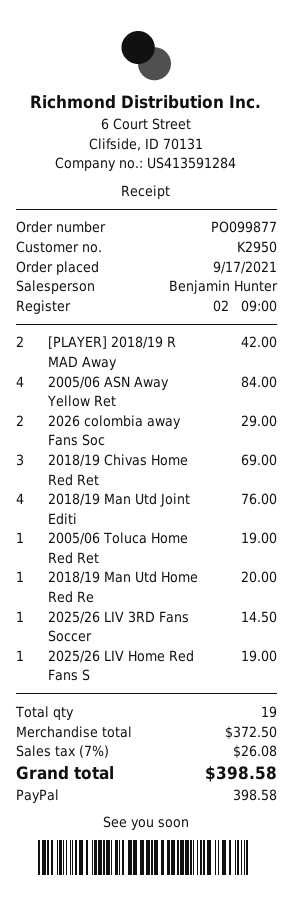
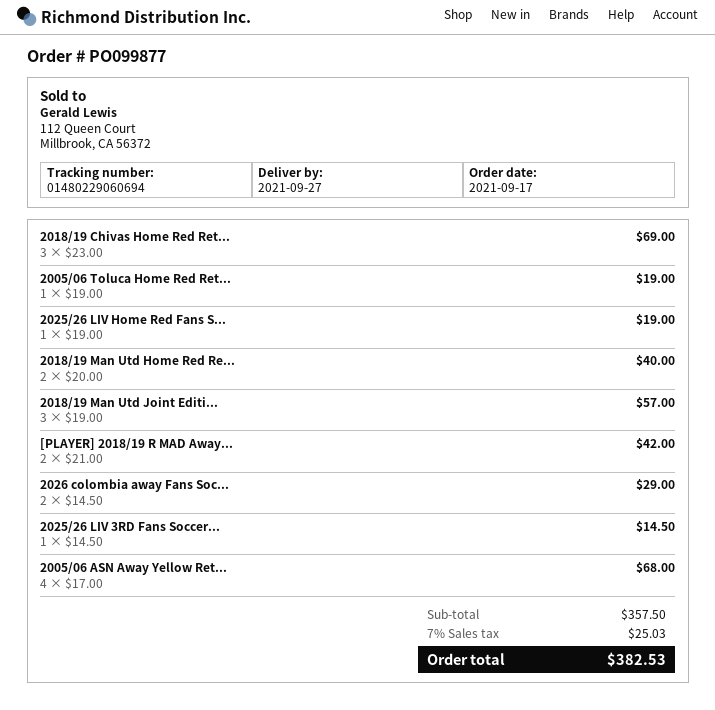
2005/06 ASN Away Yellow Ret: 4 for 84.00 -> 4 for 68.00
2018/19 Man Utd Joint Editi: 4 for 76.00 -> 3 for 57.00
2018/19 Man Utd Home Red Re: 1 for 20.00 -> 2 for 40.00
subtotal: 372.50 -> 357.50
tax: 7% = 26.08 -> 7% = 25.03
total: 398.58 -> 382.53

